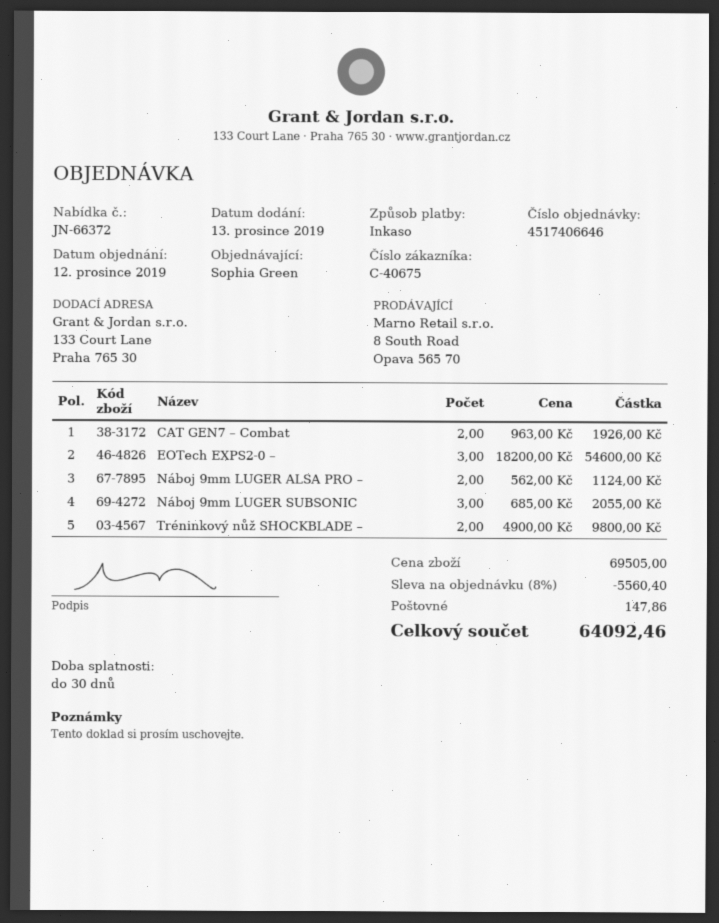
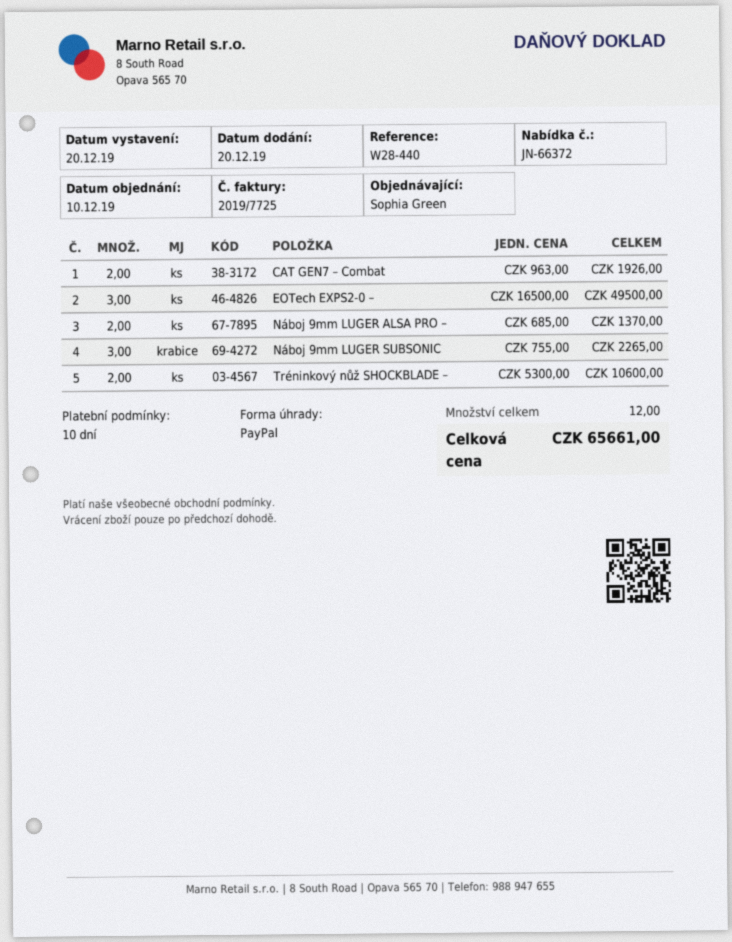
order date: 2019-12-12 -> 2019-12-10
delivery date: 2019-12-13 -> 2019-12-20
payment terms: 30 days -> 10 days
payment method: direct debit -> PayPal
EOTech EXPS2-0 –: 3 x 18200.00 = 54600.00 -> 3 x 16500.00 = 49500.00
Náboj 9mm LUGER ALSA PRO –: 2 x 562.00 = 1124.00 -> 2 x 685.00 = 1370.00
Náboj 9mm LUGER SUBSONIC: 3 x 685.00 = 2055.00 -> 3 x 755.00 = 2265.00
Tréninkový nůž SHOCKBLADE –: 2 x 4900.00 = 9800.00 -> 2 x 5300.00 = 10600.00
discount: 8% = 5560.40 -> none
shipping: 147.86 -> none
total: 64092.46 -> 65661.00

